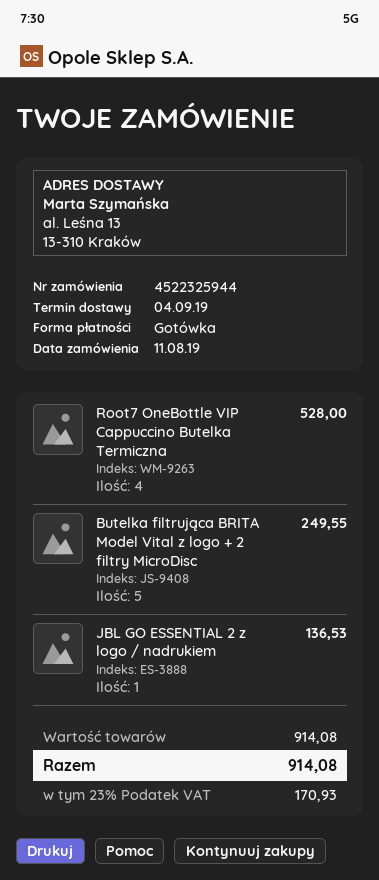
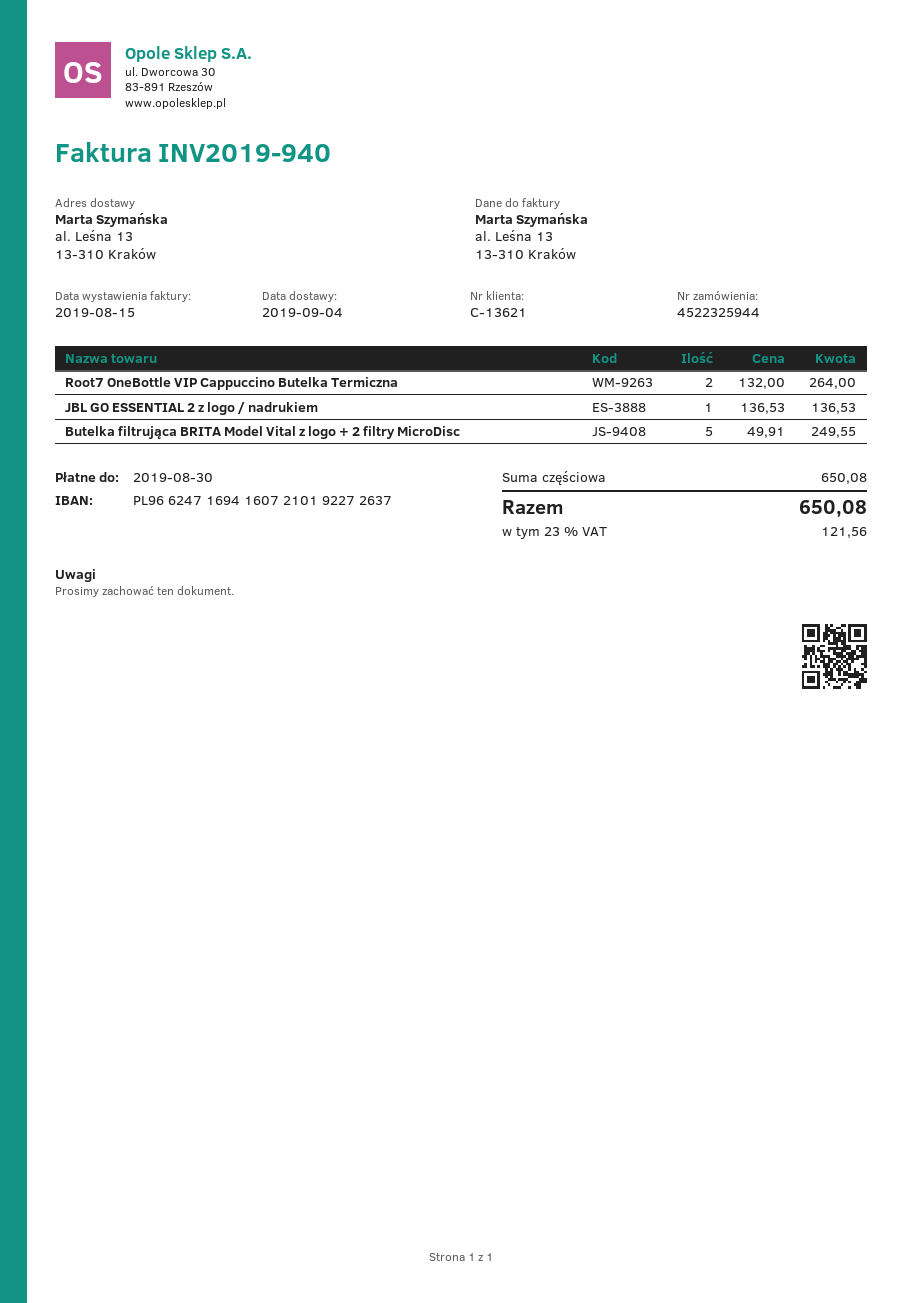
Root7 OneBottle VIP Cappuccino Butelka Termiczna: 4 for 528.00 -> 2 for 264.00
subtotal: 914.08 -> 650.08
tax: 23% = 170.93 -> 23% = 121.56
total: 914.08 -> 650.08

